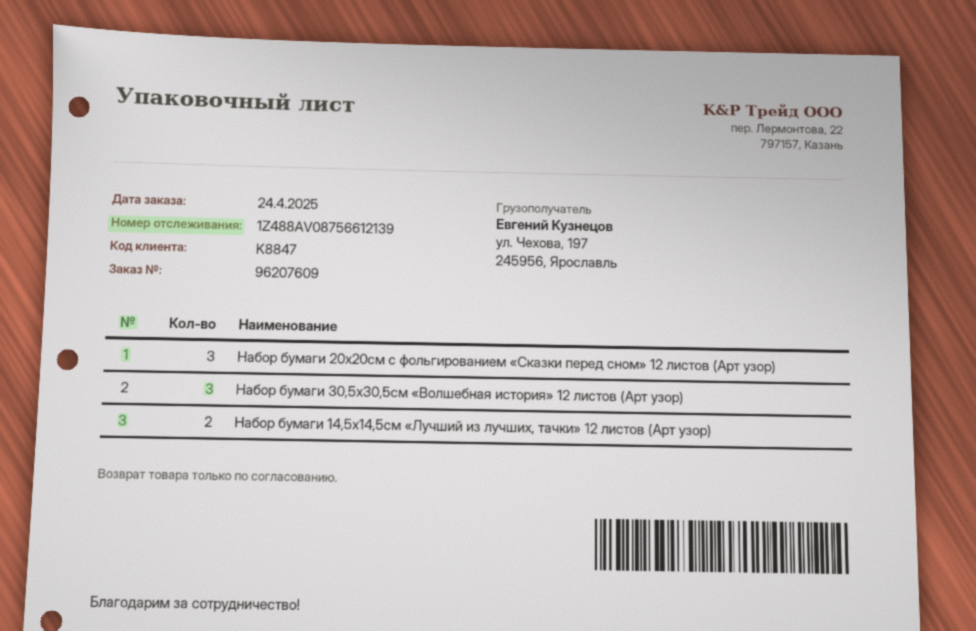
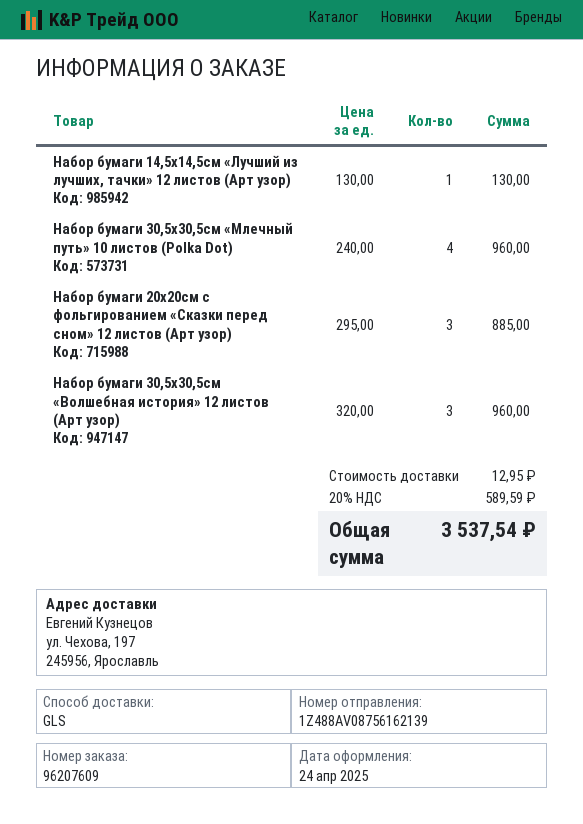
tracking number: 1Z488AV08756612139 -> 1Z488AV08756162139
Набор бумаги 14,5х14,5см «Лучший из лучших, тачки» 12 листов (Арт узор): 2 -> 1
Набор бумаги 30,5х30,5см «Млечный путь» 10 листов (Polka Dot): none -> 4

